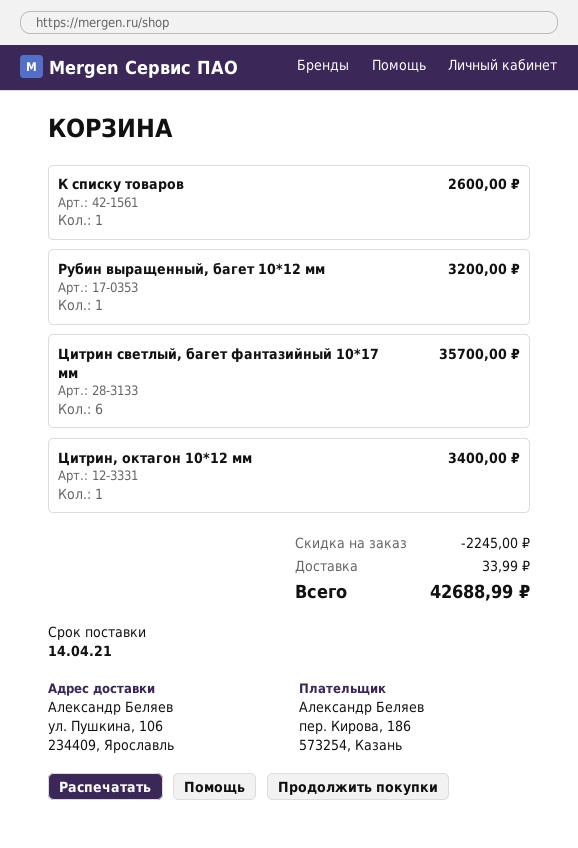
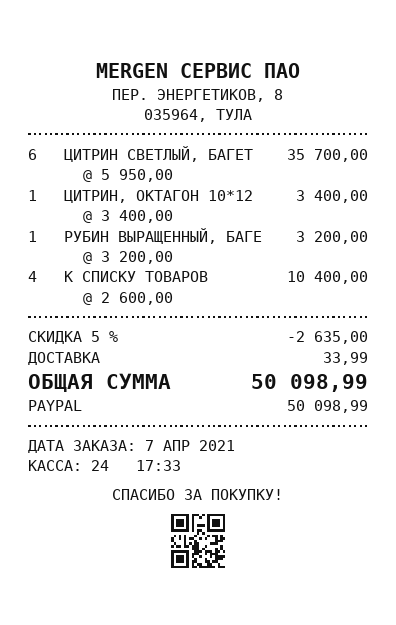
К списку товаров: 1 for 2600.00 -> 4 for 10400.00
discount: 2245.00 -> 2635.00
total: 42688.99 -> 50098.99

